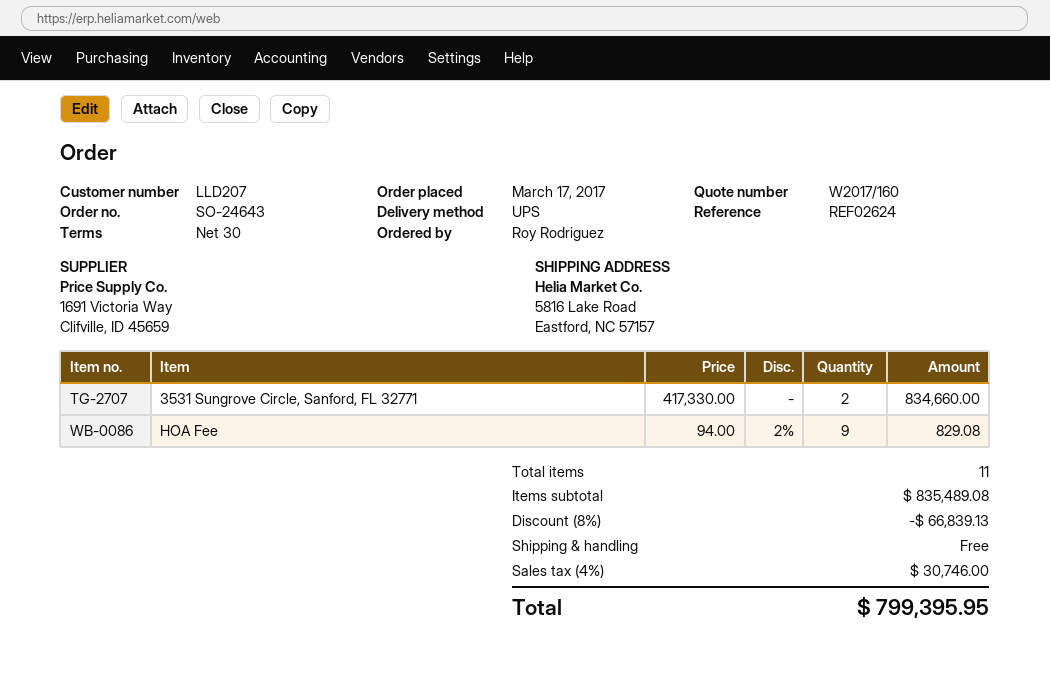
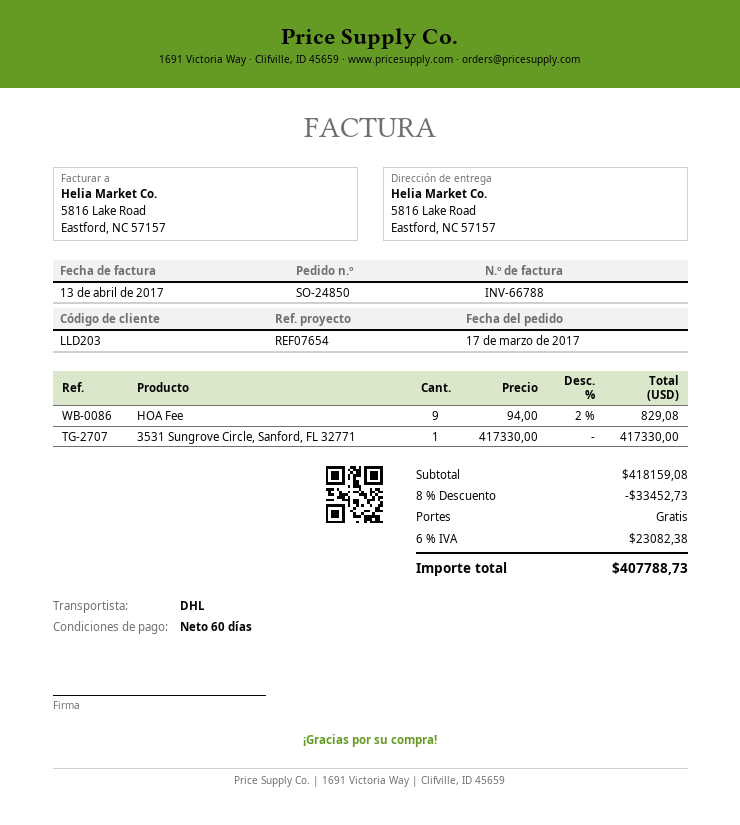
order number: SO-24643 -> SO-24850
payment terms: 30 days -> 60 days
customer number: LLD207 -> LLD203
reference: REF02624 -> REF07654
shipping method: UPS -> DHL
3531 Sungrove Circle, Sanford, FL 32771: 2 x 417330.00 = 834660.00 -> 1 x 417330.00 = 417330.00
subtotal: 835489.08 -> 418159.08
discount: 8% = 66839.13 -> 8% = 33452.73
tax: 4% = 30746.00 -> 6% = 23082.38
total: 799395.95 -> 407788.73

